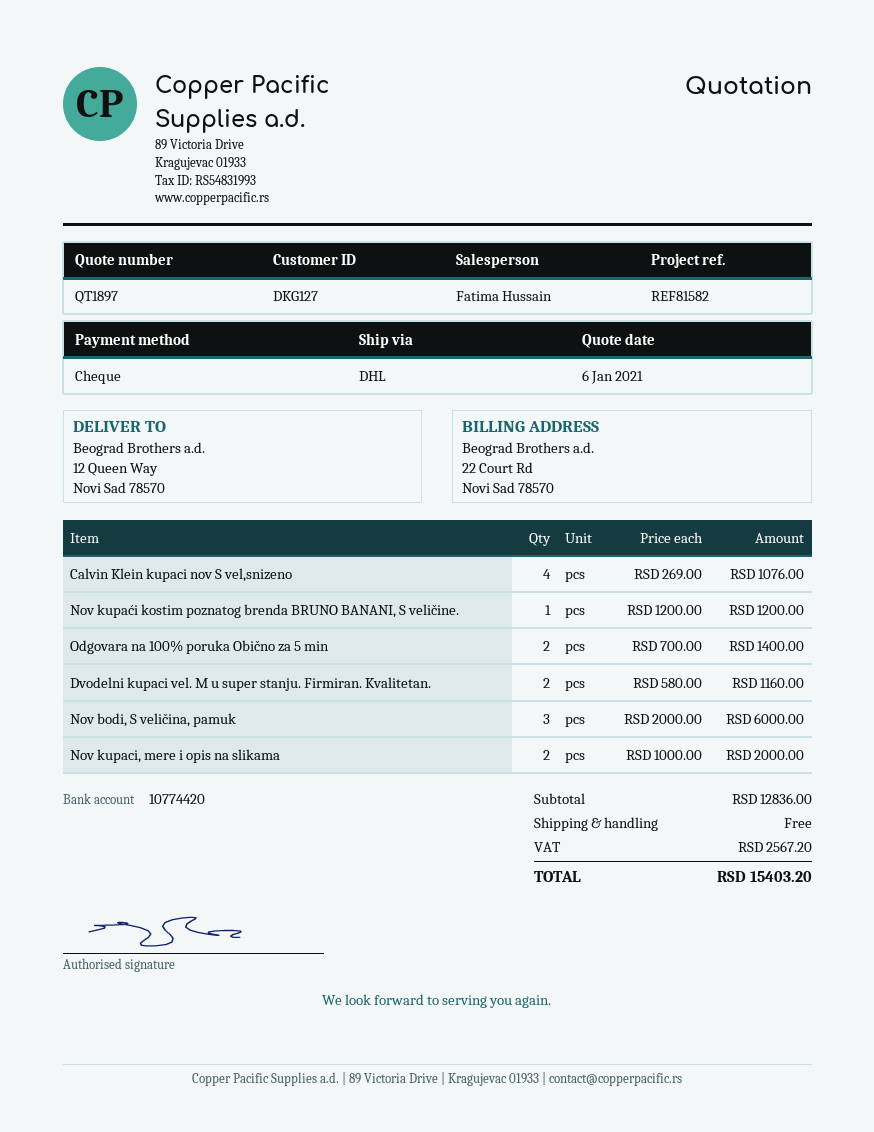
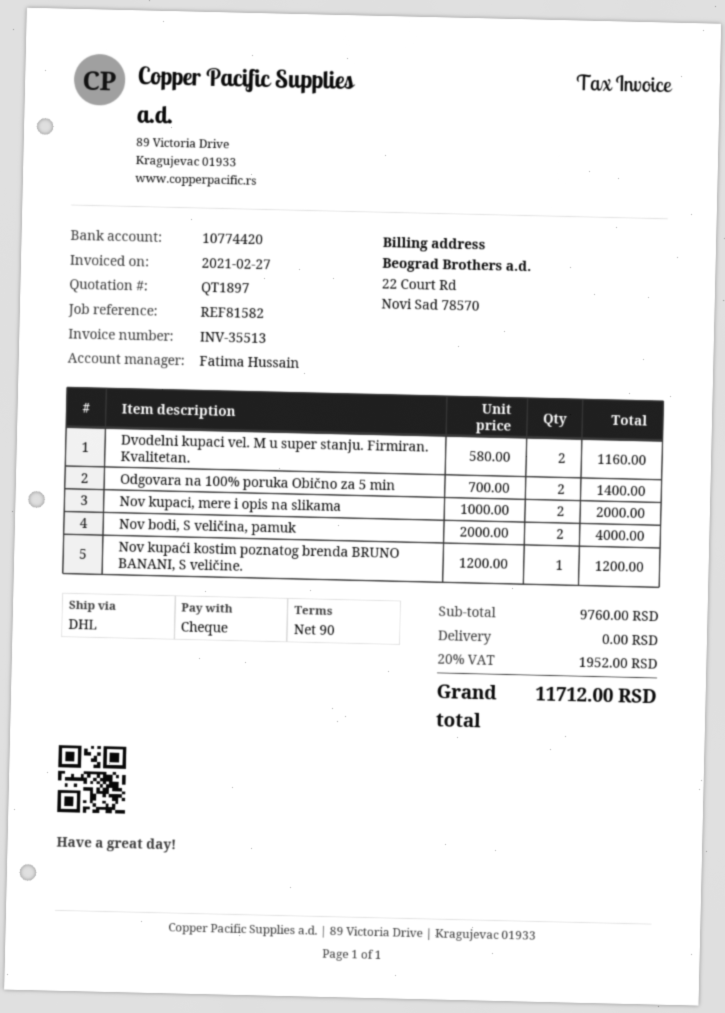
Calvin Klein kupaci nov S vel,snizeno: 4 x 269.00 = 1076.00 -> none
Nov bodi, S veličina, pamuk: 3 x 2000.00 = 6000.00 -> 2 x 2000.00 = 4000.00
subtotal: 12836.00 -> 9760.00
tax: 2567.20 -> 1952.00
total: 15403.20 -> 11712.00

